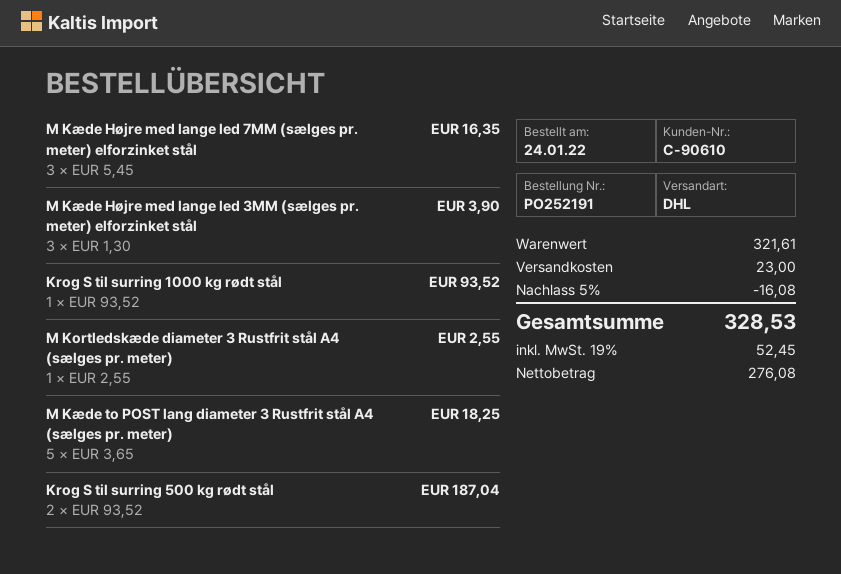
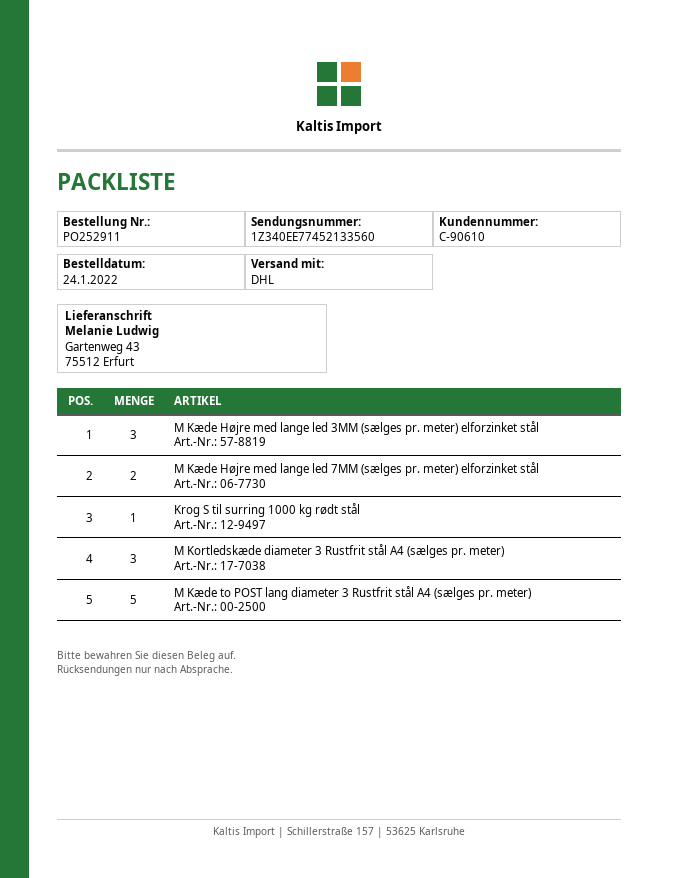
order number: PO252191 -> PO252911
M Kæde Højre med lange led 7MM (sælges pr. meter) elforzinket stål: 3 -> 2
M Kortledskæde diameter 3 Rustfrit stål A4 (sælges pr. meter): 1 -> 3
Krog S til surring 500 kg rødt stål: 2 -> none

